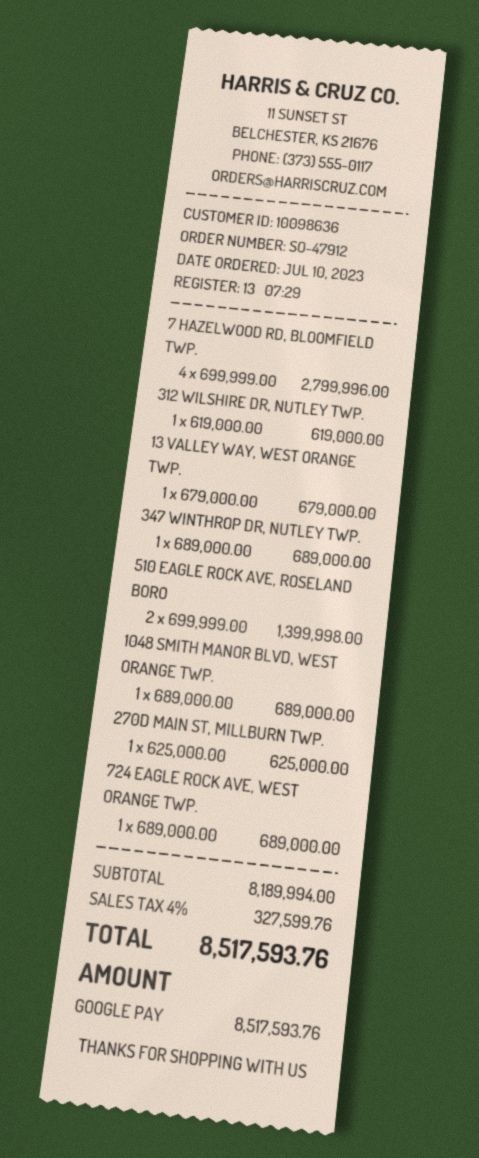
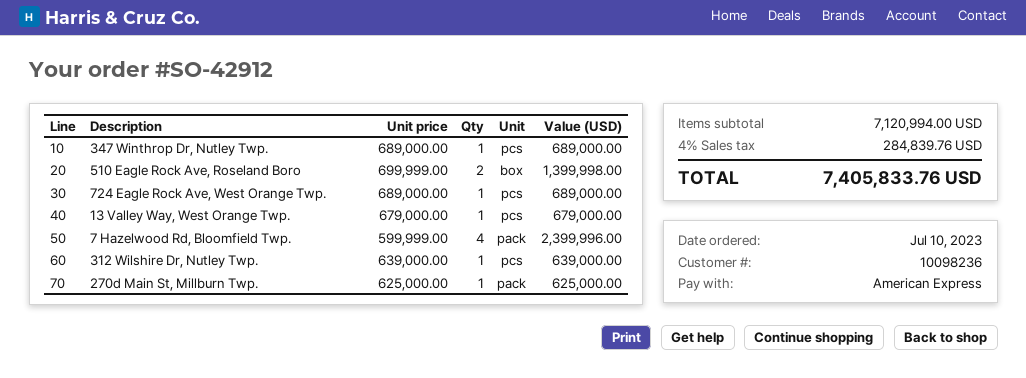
order number: SO-47912 -> SO-42912
customer number: 10098636 -> 10098236
payment method: Google Pay -> American Express
7 HAZELWOOD RD, BLOOMFIELD TWP.: 4 x 699999.00 = 2799996.00 -> 4 x 599999.00 = 2399996.00
312 WILSHIRE DR, NUTLEY TWP.: 1 x 619000.00 = 619000.00 -> 1 x 639000.00 = 639000.00
1048 SMITH MANOR BLVD, WEST ORANGE TWP.: 1 x 689000.00 = 689000.00 -> none
subtotal: 8189994.00 -> 7120994.00
tax: 4% = 327599.76 -> 4% = 284839.76
total: 8517593.76 -> 7405833.76

